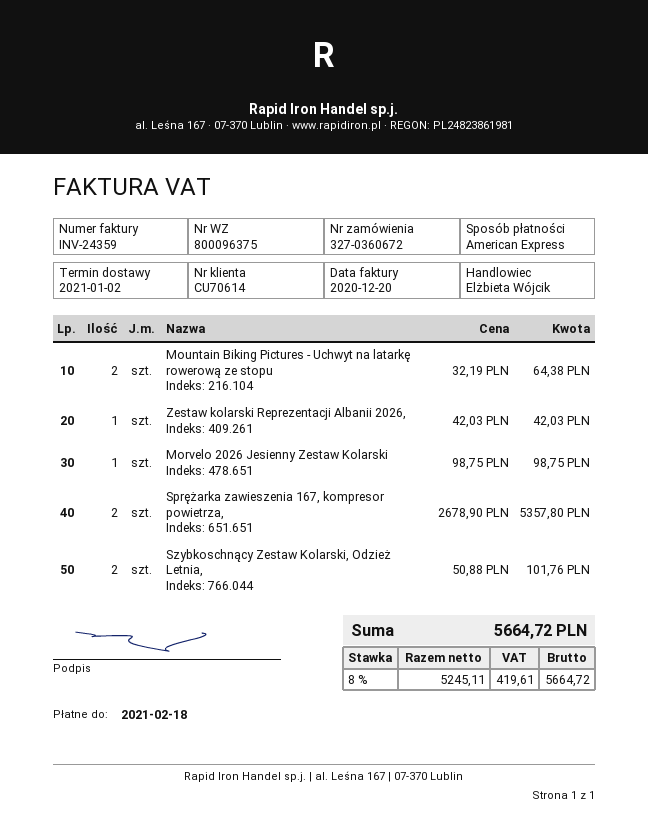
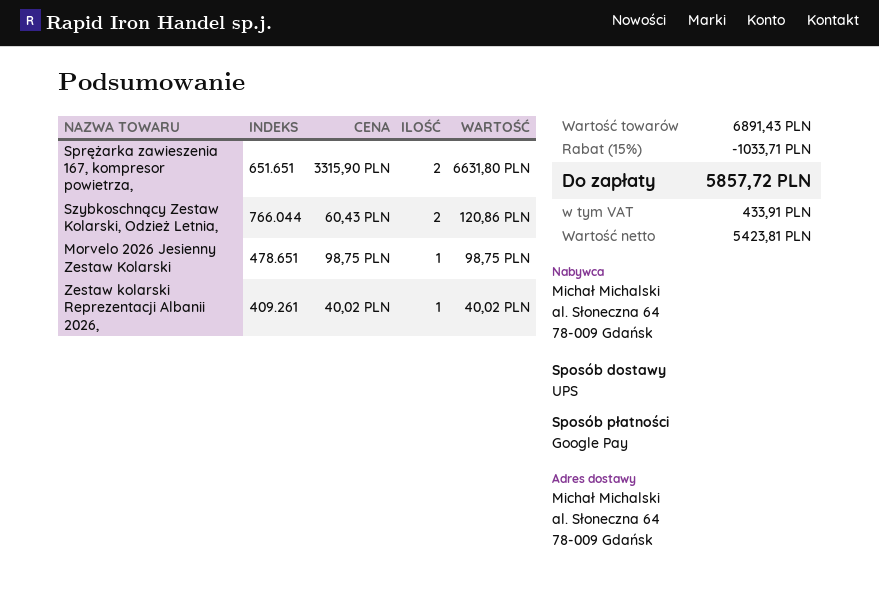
payment method: American Express -> Google Pay
Mountain Biking Pictures - Uchwyt na latarkę rowerową ze stopu: 2 x 32.19 = 64.38 -> none
Zestaw kolarski Reprezentacji Albanii 2026,: 1 x 42.03 = 42.03 -> 1 x 40.02 = 40.02
Sprężarka zawieszenia 167, kompresor powietrza,: 2 x 2678.90 = 5357.80 -> 2 x 3315.90 = 6631.80
Szybkoschnący Zestaw Kolarski, Odzież Letnia,: 2 x 50.88 = 101.76 -> 2 x 60.43 = 120.86
discount: none -> 15% = 1033.71
net: 5245.11 -> 5423.81
tax: 419.61 -> 433.91
total: 5664.72 -> 5857.72

